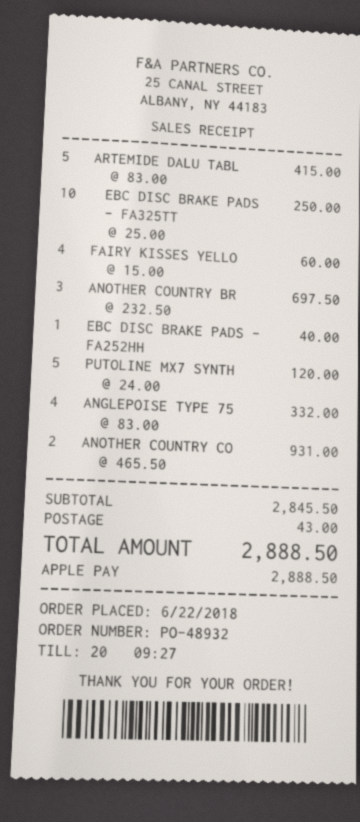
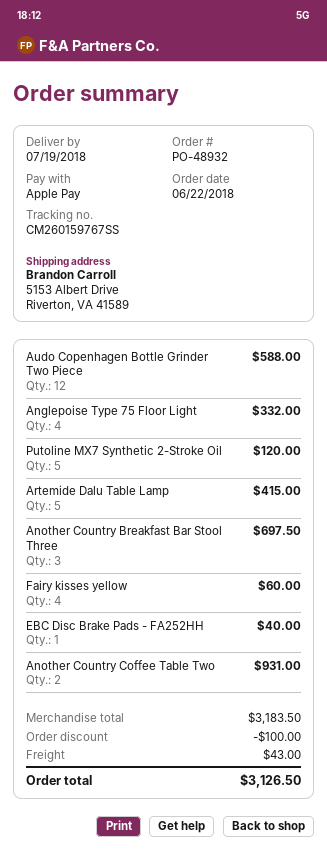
EBC DISC BRAKE PADS - FA325TT: 10 for 250.00 -> none
Audo Copenhagen Bottle Grinder Two Piece: none -> 12 for 588.00
subtotal: 2845.50 -> 3183.50
discount: none -> 100.00
total: 2888.50 -> 3126.50

